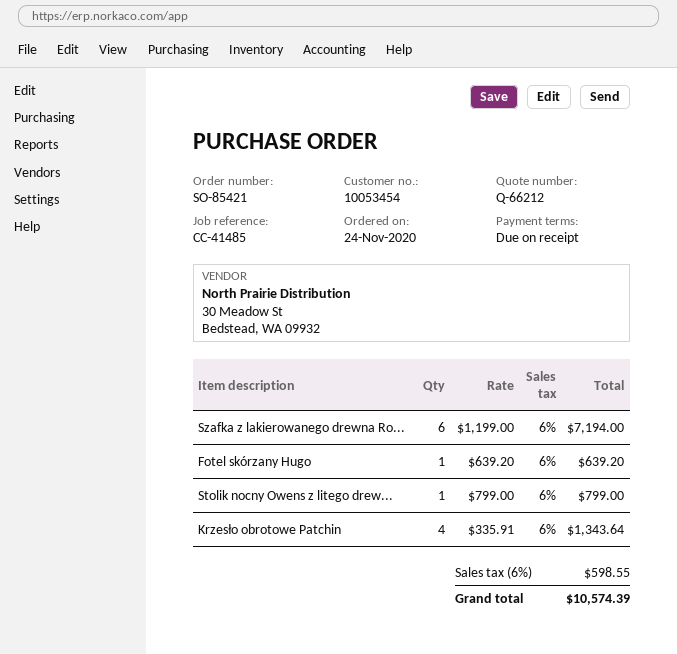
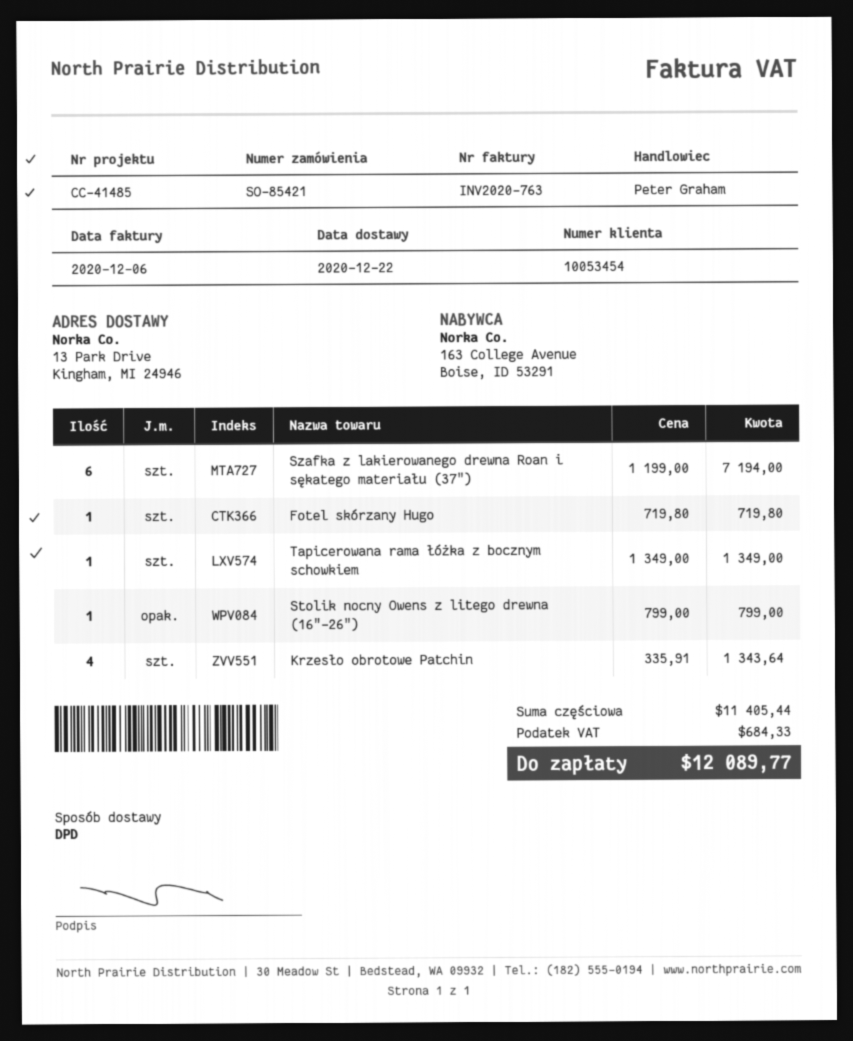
Fotel skórzany Hugo: 1 x 639.20 = 639.20 -> 1 x 719.80 = 719.80
Tapicerowana rama łóżka z bocznym schowkiem: none -> 1 x 1349.00 = 1349.00
tax: 598.55 -> 684.33
total: 10574.39 -> 12089.77

